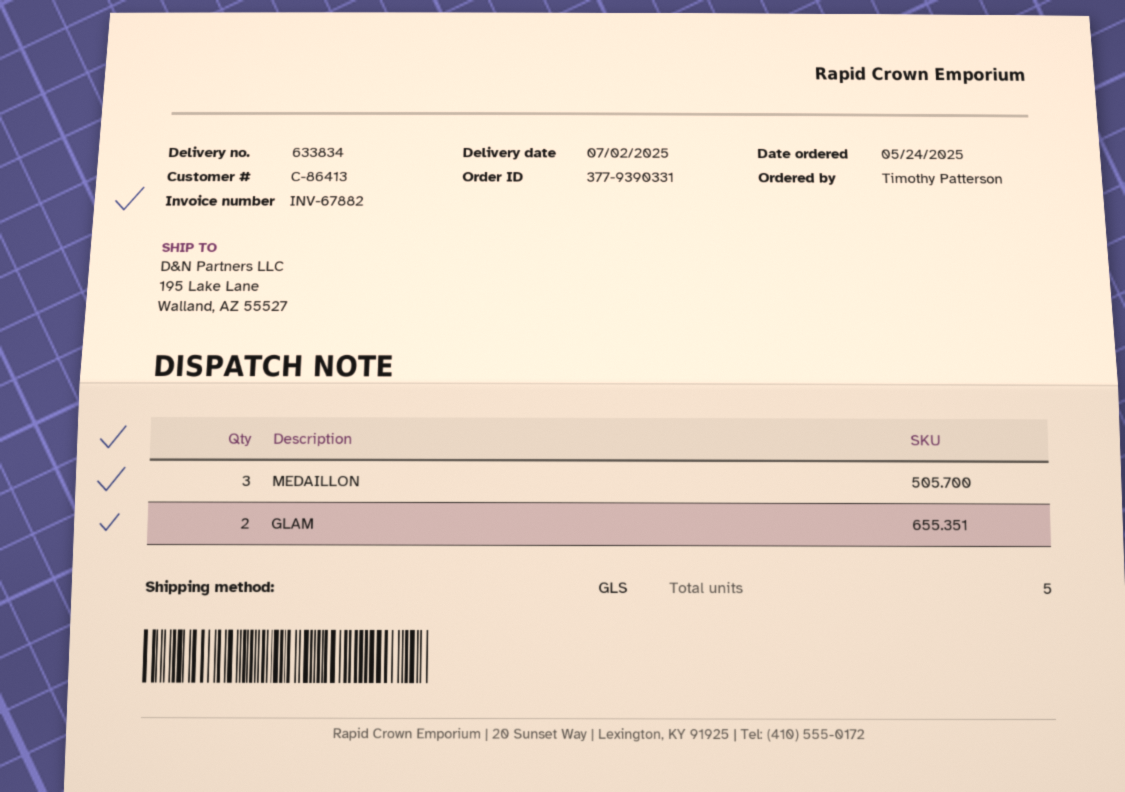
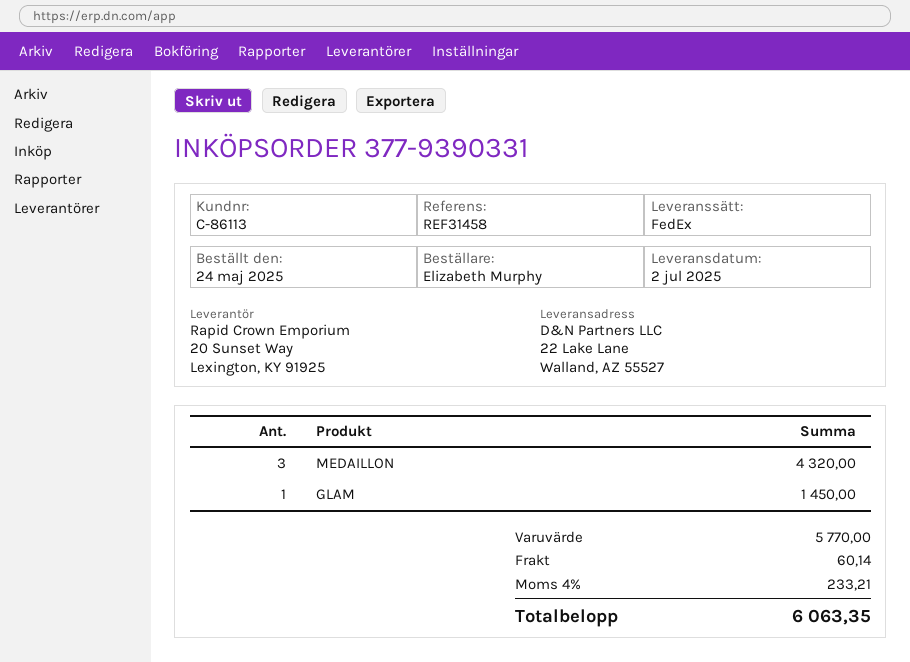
customer number: C-86413 -> C-86113
ordered by: Timothy Patterson -> Elizabeth Murphy
shipping method: GLS -> FedEx
ship to: 195 Lake Lane, Walland, AZ 55527 -> 22 Lake Lane, Walland, AZ 55527
GLAM: 2 -> 1

